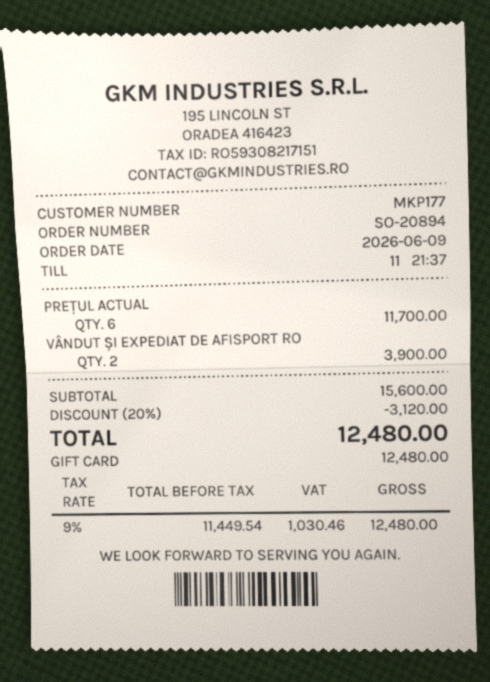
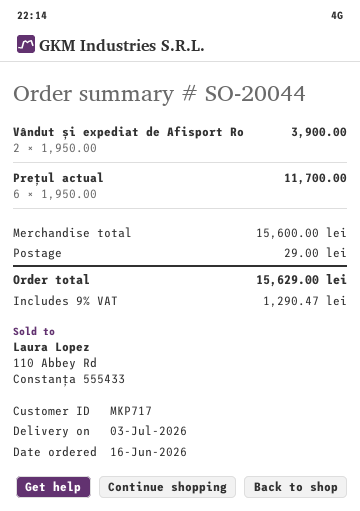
order number: SO-20894 -> SO-20044
order date: 2026-06-09 -> 2026-06-16
customer number: MKP177 -> MKP717
discount: 20% = 3120.00 -> none
shipping: none -> 29.00
tax: 9% = 1030.46 -> 9% = 1290.47
total: 12480.00 -> 15629.00

